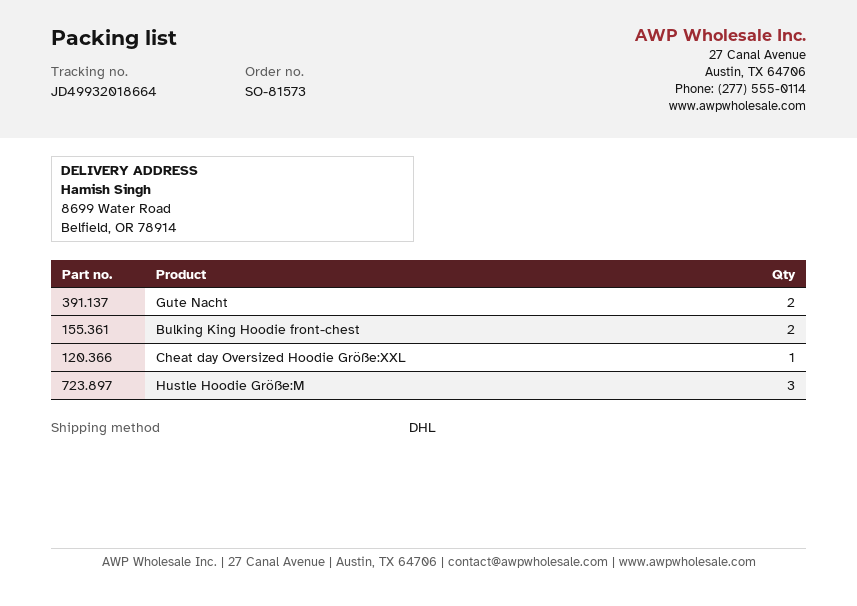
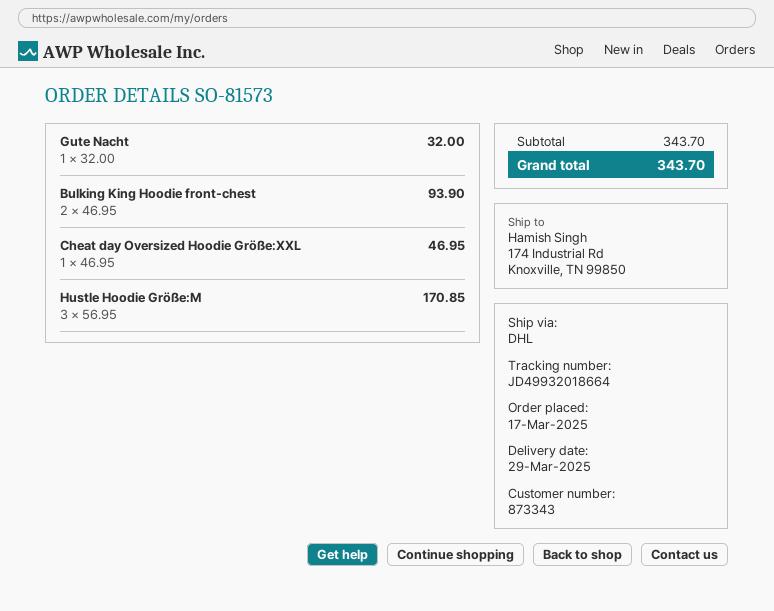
ship to: 8699 Water Road, Belfield, OR 78914 -> 174 Industrial Rd, Knoxville, TN 99850
Gute Nacht: 2 -> 1

